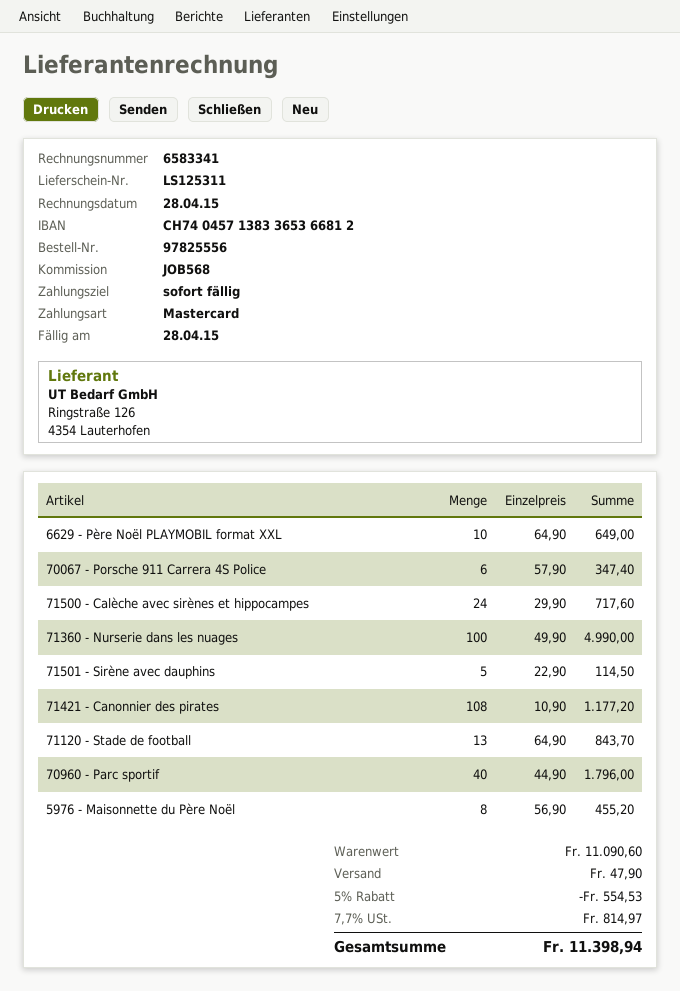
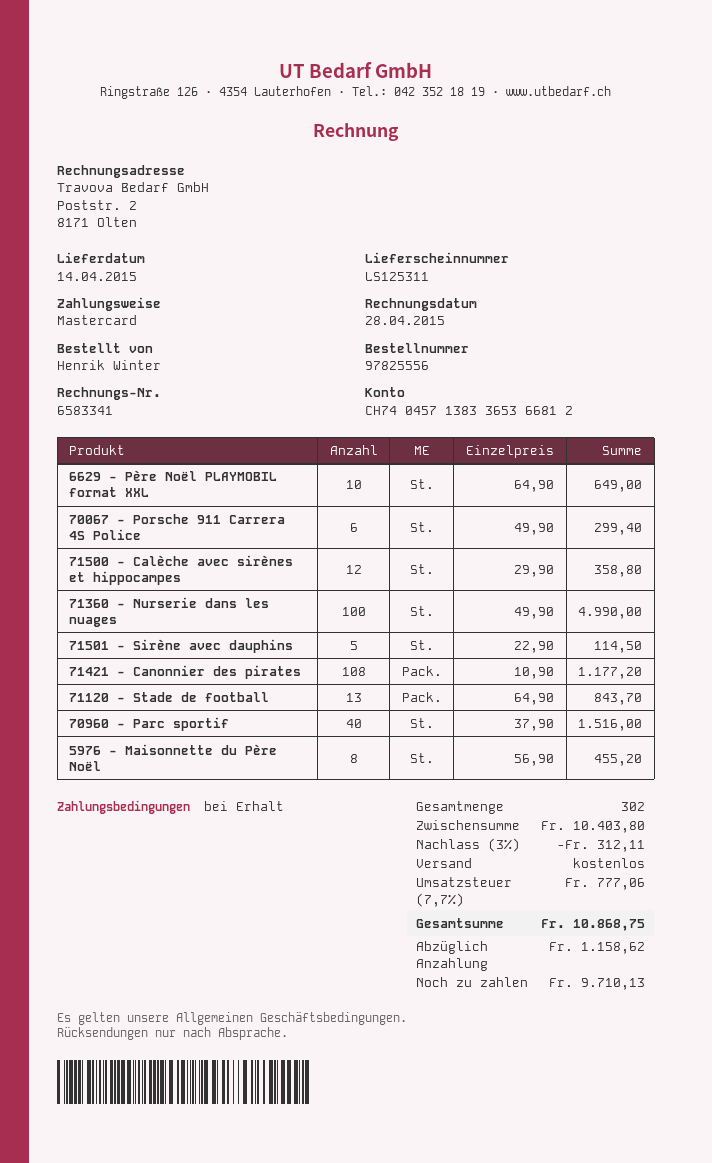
70067 - Porsche 911 Carrera 4S Police: 6 x 57.90 = 347.40 -> 6 x 49.90 = 299.40
71500 - Calèche avec sirènes et hippocampes: 24 x 29.90 = 717.60 -> 12 x 29.90 = 358.80
70960 - Parc sportif: 40 x 44.90 = 1796.00 -> 40 x 37.90 = 1516.00
subtotal: 11090.60 -> 10403.80
discount: 5% = 554.53 -> 3% = 312.11
shipping: 47.90 -> 0.00
tax: 7.7% = 814.97 -> 7.7% = 777.06
total: 11398.94 -> 10868.75

